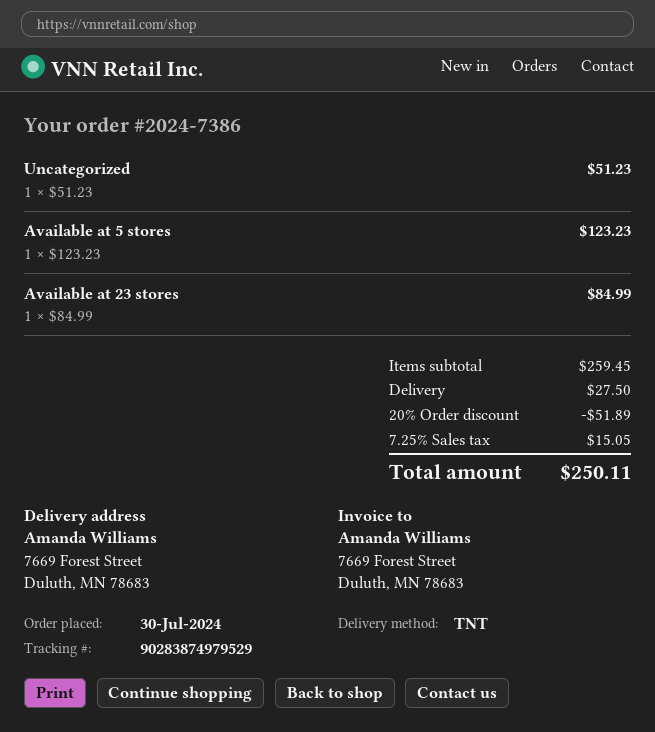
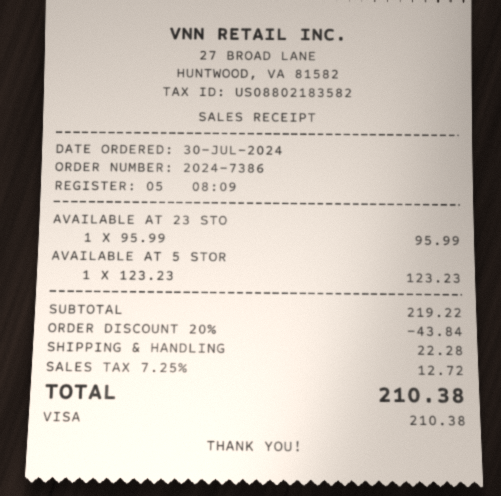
Uncategorized: 1 x 51.23 = 51.23 -> none
Available at 23 stores: 1 x 84.99 = 84.99 -> 1 x 95.99 = 95.99
subtotal: 259.45 -> 219.22
discount: 20% = 51.89 -> 20% = 43.84
shipping: 27.50 -> 22.28
tax: 7.25% = 15.05 -> 7.25% = 12.72
total: 250.11 -> 210.38

